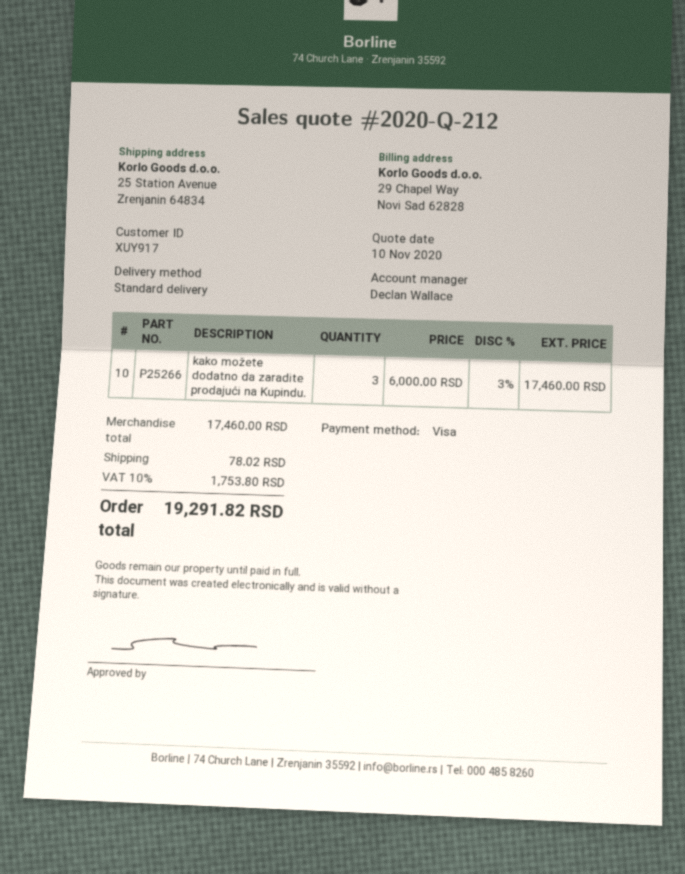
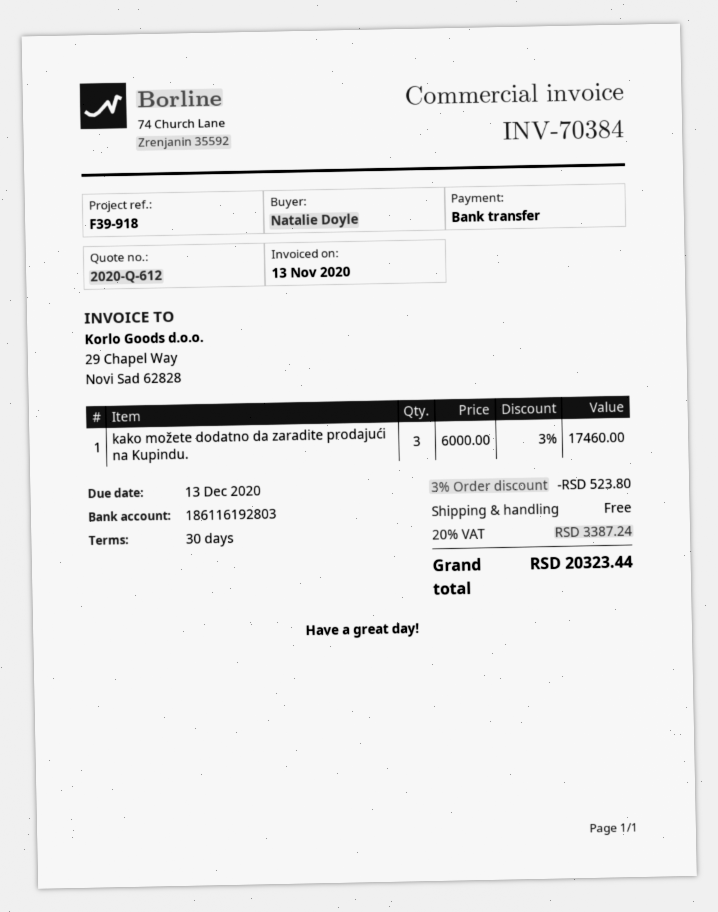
quote number: 2020-Q-212 -> 2020-Q-612
payment method: Visa -> bank transfer
discount: none -> 3% = 523.80
shipping: 78.02 -> 0.00
tax: 10% = 1753.80 -> 20% = 3387.24
total: 19291.82 -> 20323.44

